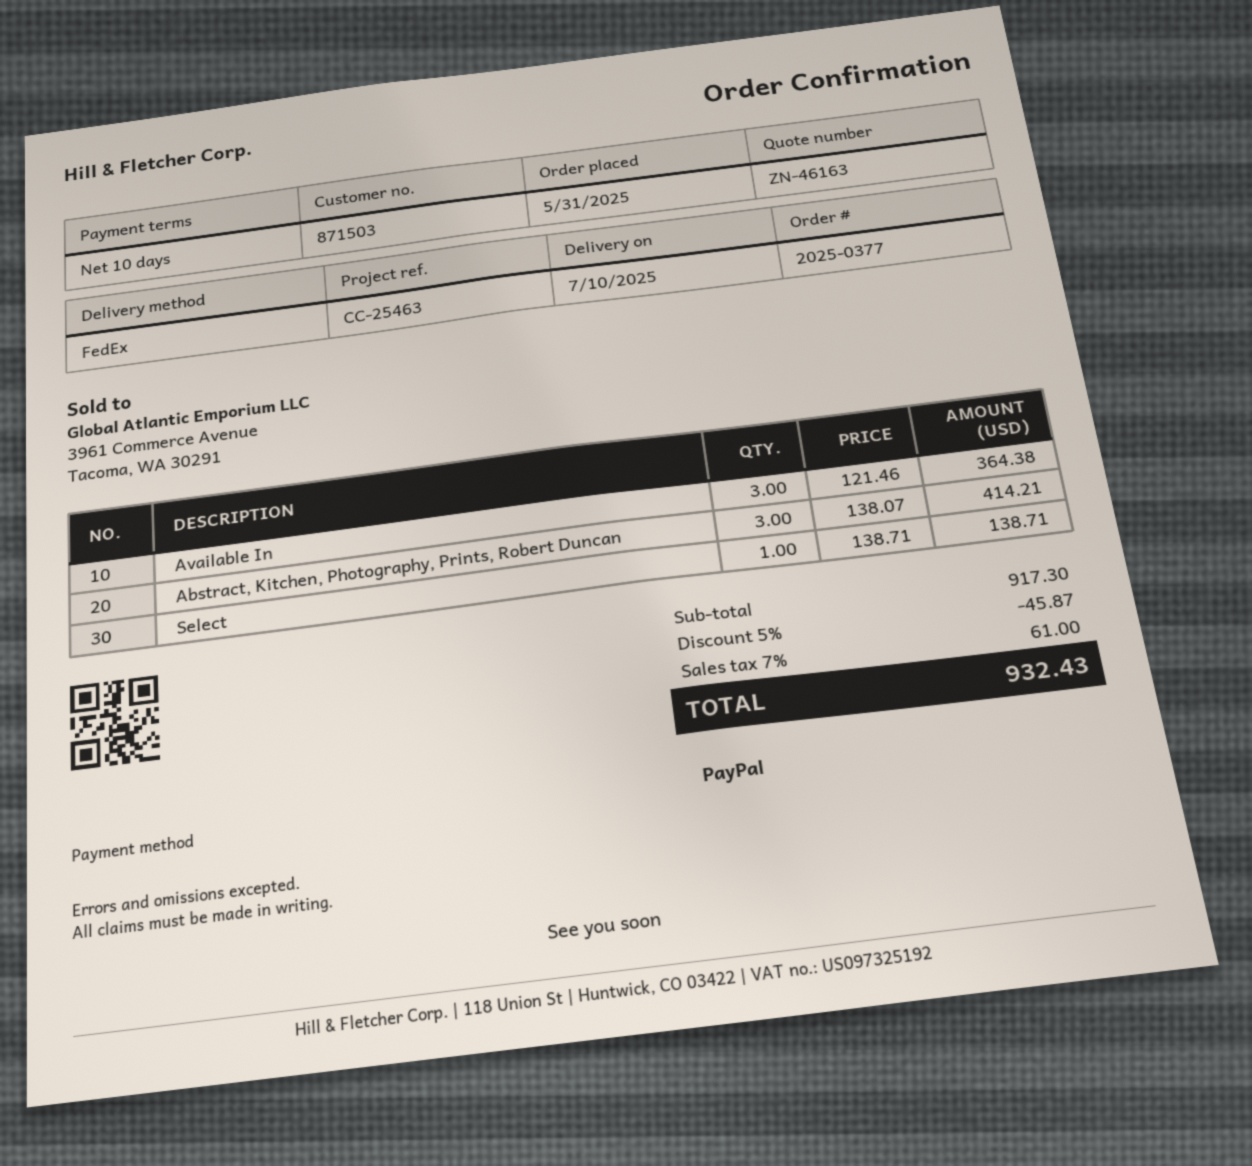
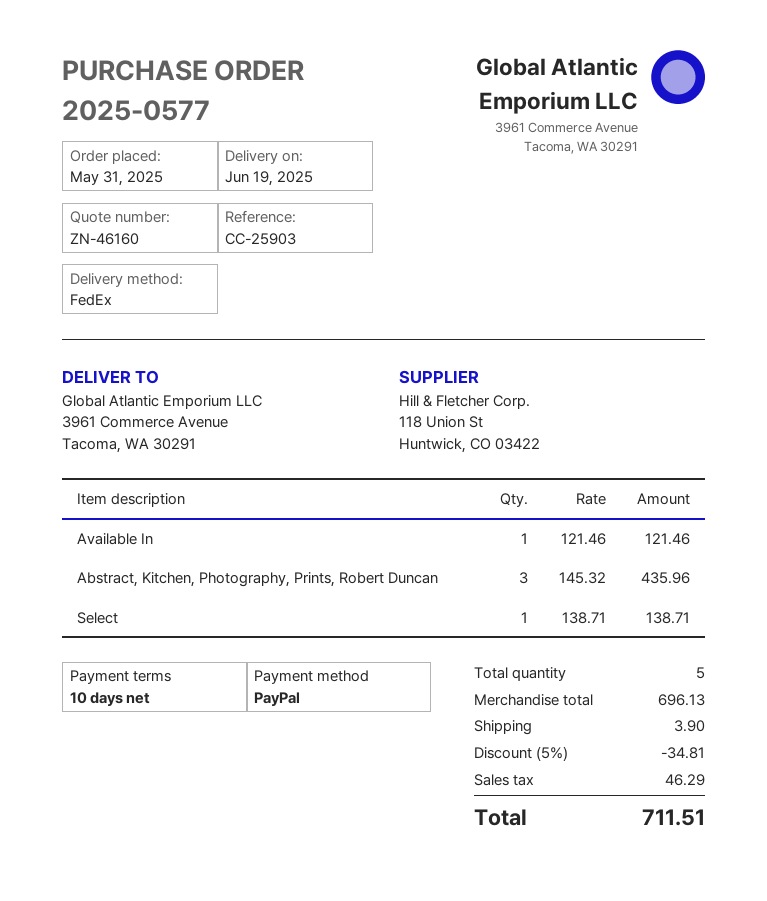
quote number: ZN-46163 -> ZN-46160
order number: 2025-0377 -> 2025-0577
delivery date: 2025-07-10 -> 2025-06-19
reference: CC-25463 -> CC-25903
Available In: 3 x 121.46 = 364.38 -> 1 x 121.46 = 121.46
Abstract, Kitchen, Photography, Prints, Robert Duncan: 3 x 138.07 = 414.21 -> 3 x 145.32 = 435.96
subtotal: 917.30 -> 696.13
discount: 5% = 45.87 -> 5% = 34.81
shipping: none -> 3.90
tax: 61.00 -> 46.29
total: 932.43 -> 711.51

